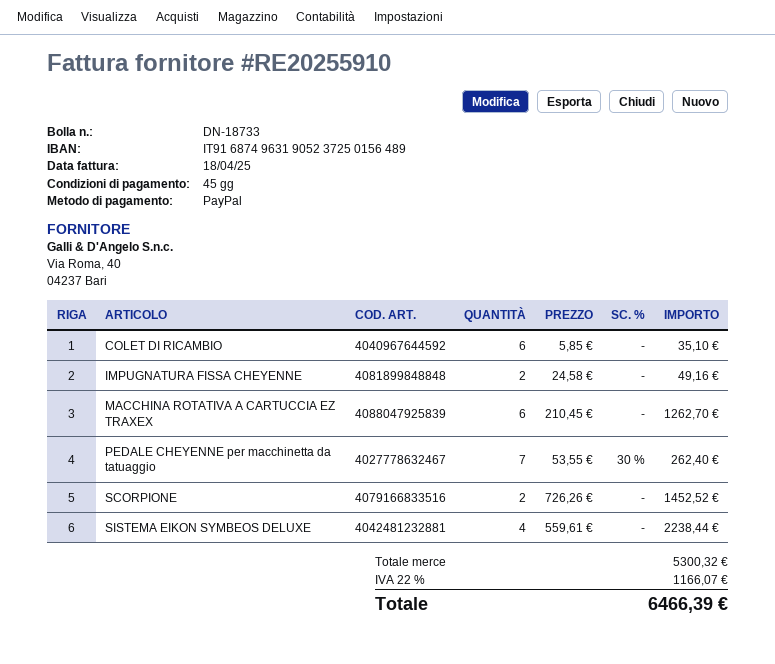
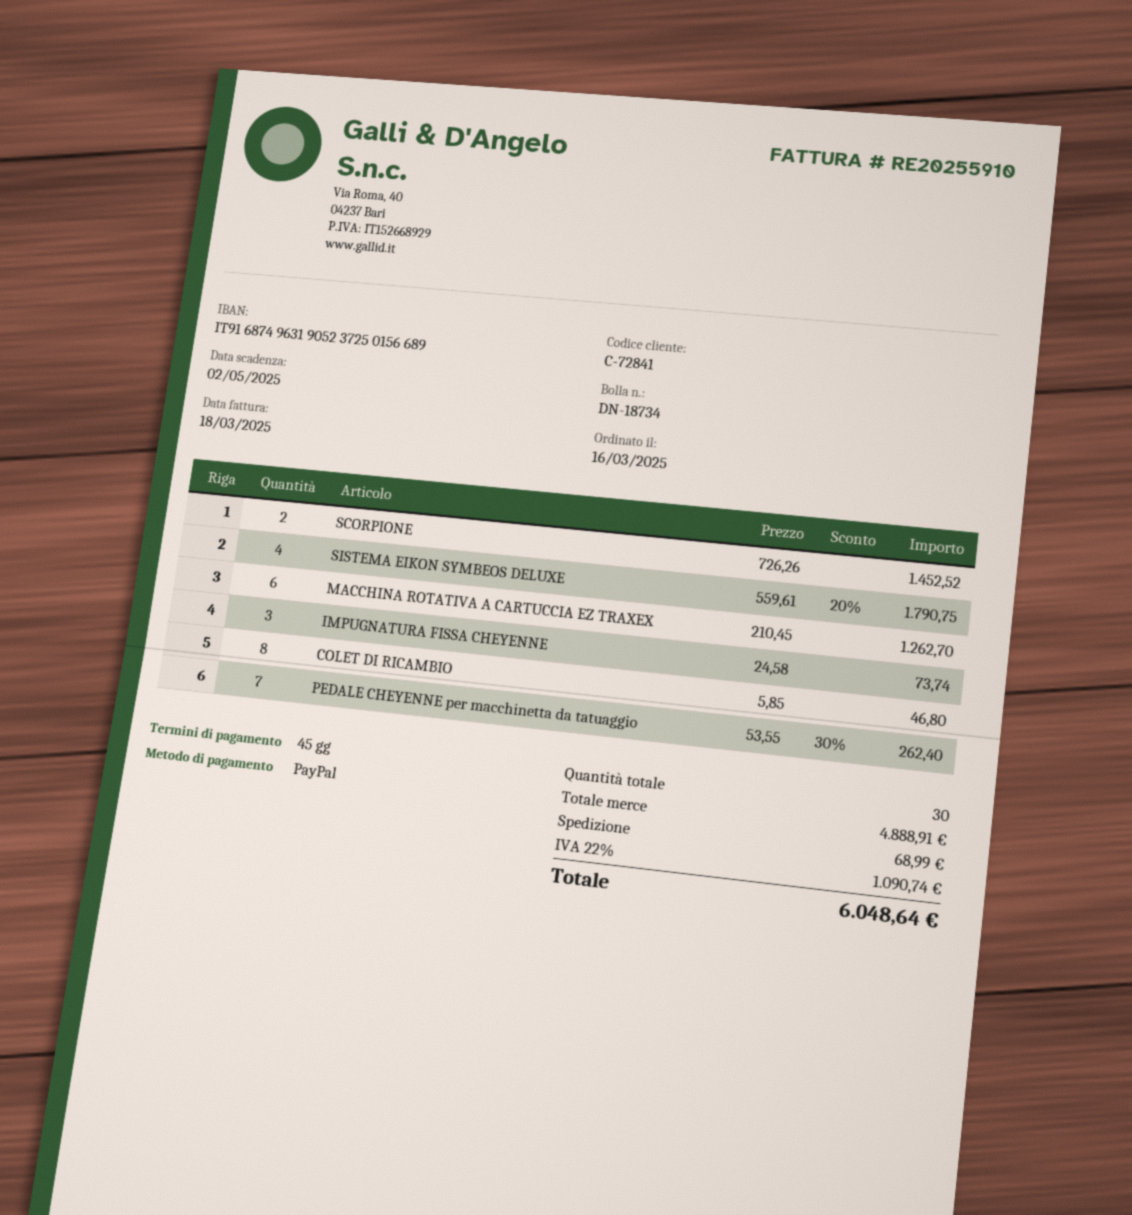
delivery note number: DN-18733 -> DN-18734
invoice date: 2025-04-18 -> 2025-03-18
bank account: IT9168749631905237250156489 -> IT9168749631905237250156689
COLET DI RICAMBIO: 6 x 5.85 = 35.10 -> 8 x 5.85 = 46.80
IMPUGNATURA FISSA CHEYENNE: 2 x 24.58 = 49.16 -> 3 x 24.58 = 73.74
SISTEMA EIKON SYMBEOS DELUXE: 4 x 559.61 = 2238.44 -> 4 x 559.61 - 20% = 1790.75
subtotal: 5300.32 -> 4888.91
shipping: none -> 68.99
tax: 22% = 1166.07 -> 22% = 1090.74
total: 6466.39 -> 6048.64

